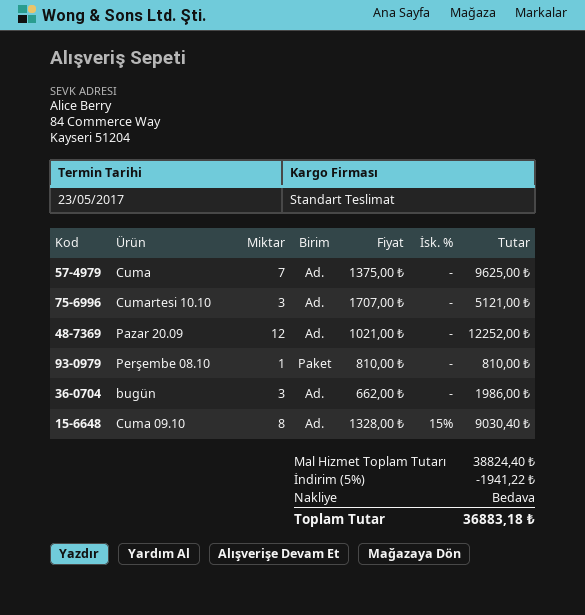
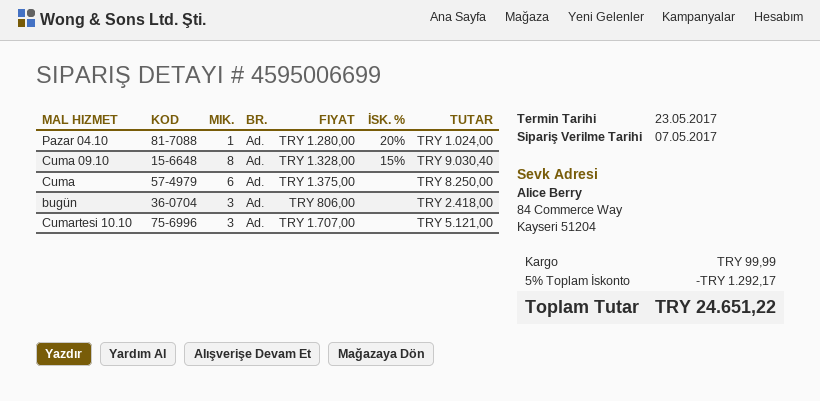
Cuma: 7 x 1375.00 = 9625.00 -> 6 x 1375.00 = 8250.00
Pazar 20.09: 12 x 1021.00 = 12252.00 -> none
Perşembe 08.10: 1 x 810.00 = 810.00 -> none
bugün: 3 x 662.00 = 1986.00 -> 3 x 806.00 = 2418.00
Pazar 04.10: none -> 1 x 1280.00 - 20% = 1024.00
discount: 5% = 1941.22 -> 5% = 1292.17
shipping: 0.00 -> 99.99
total: 36883.18 -> 24651.22

